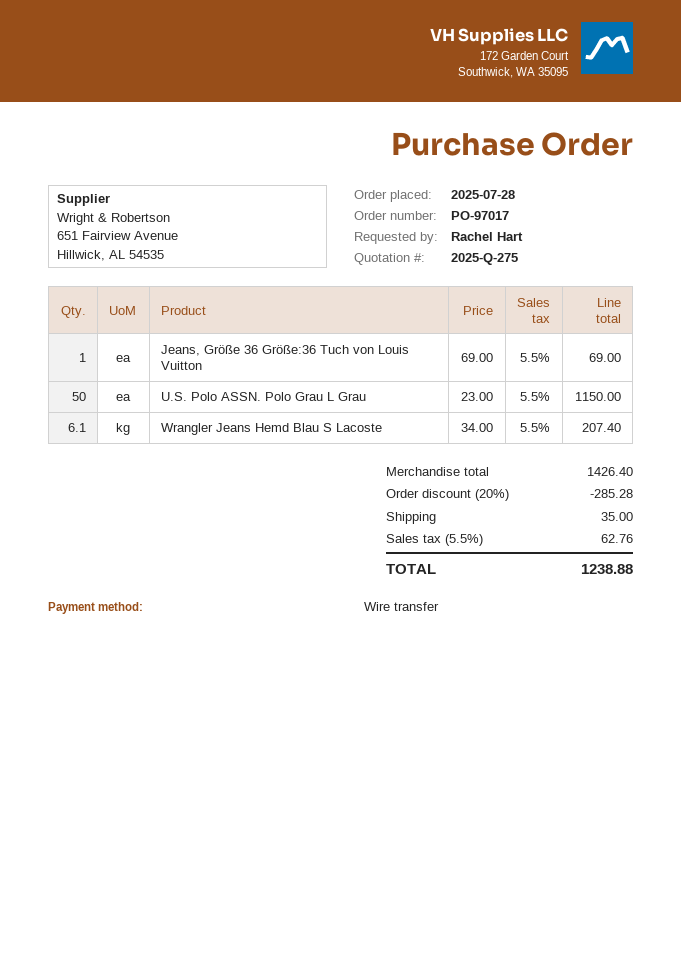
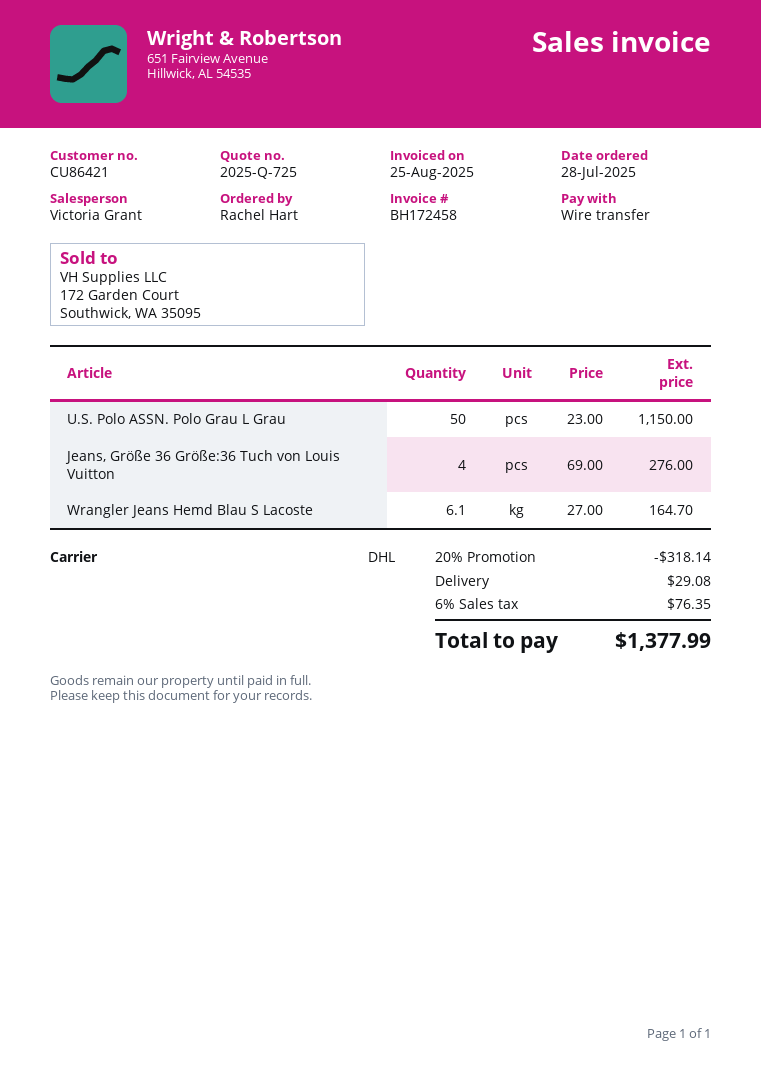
quote number: 2025-Q-275 -> 2025-Q-725
Jeans, Größe 36 Größe:36 Tuch von Louis Vuitton: 1 x 69.00 = 69.00 -> 4 x 69.00 = 276.00
Wrangler Jeans Hemd Blau S Lacoste: 6.1 x 34.00 = 207.40 -> 6.1 x 27.00 = 164.70
discount: 20% = 285.28 -> 20% = 318.14
shipping: 35.00 -> 29.08
tax: 5.5% = 62.76 -> 6% = 76.35
total: 1238.88 -> 1377.99

